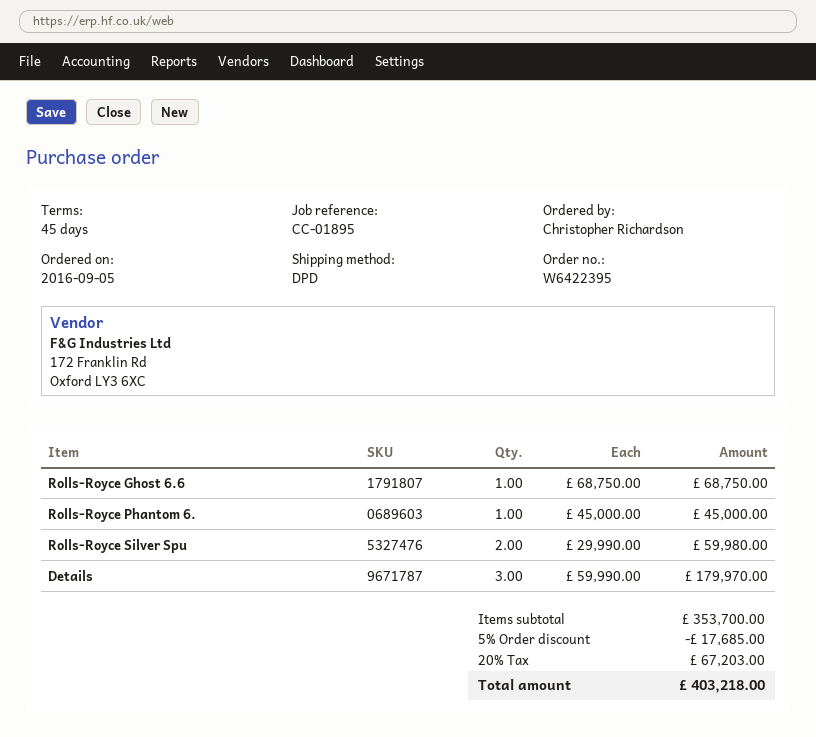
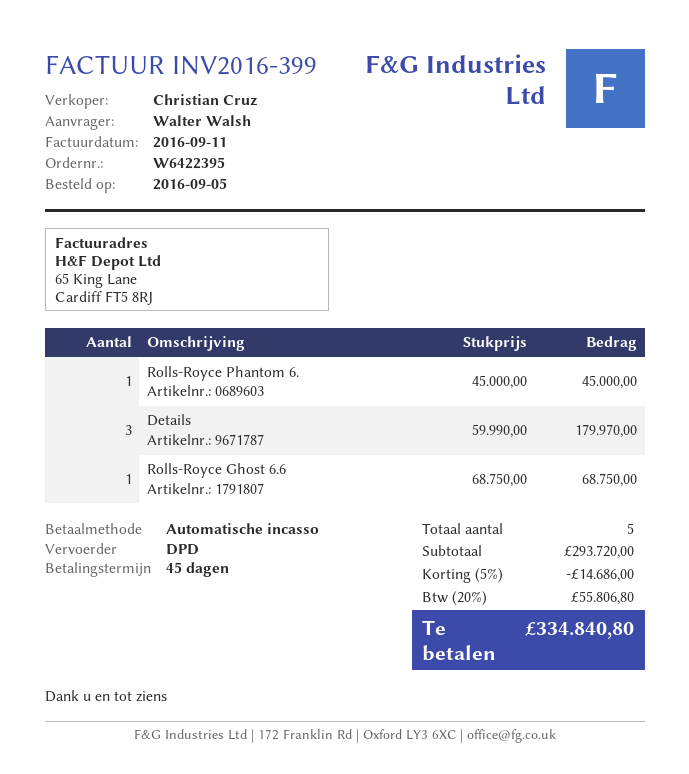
ordered by: Christopher Richardson -> Walter Walsh
Rolls-Royce Silver Spu: 2 x 29990.00 = 59980.00 -> none
subtotal: 353700.00 -> 293720.00
discount: 5% = 17685.00 -> 5% = 14686.00
tax: 20% = 67203.00 -> 20% = 55806.80
total: 403218.00 -> 334840.80

